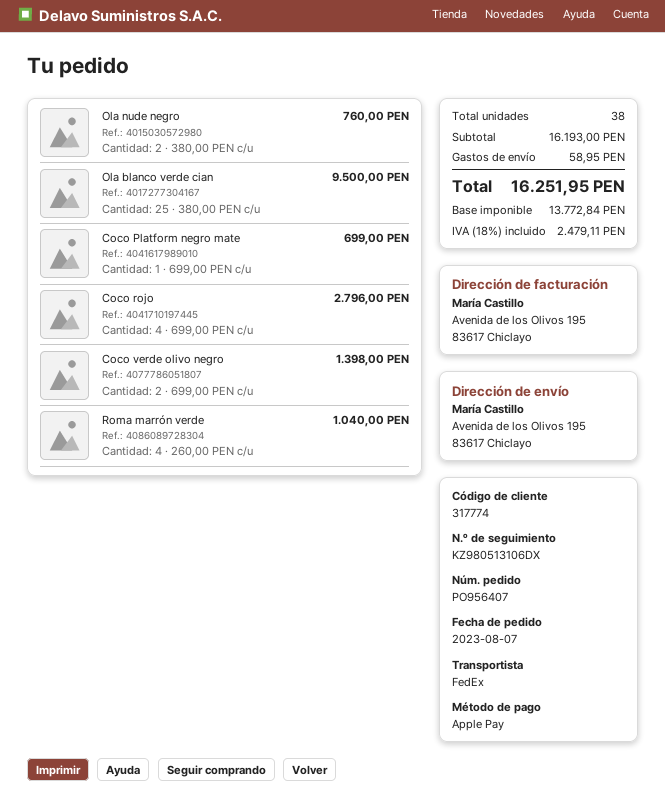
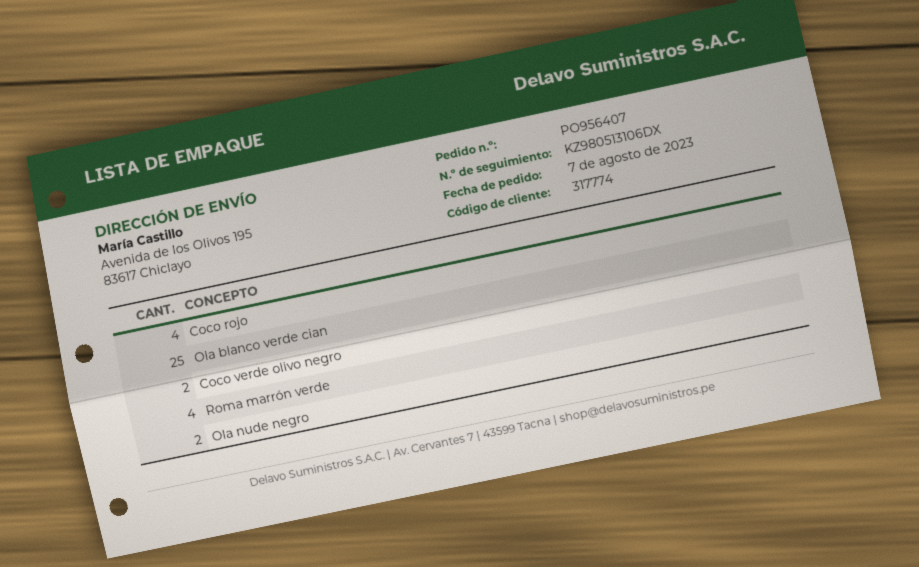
Coco Platform negro mate: 1 -> none

